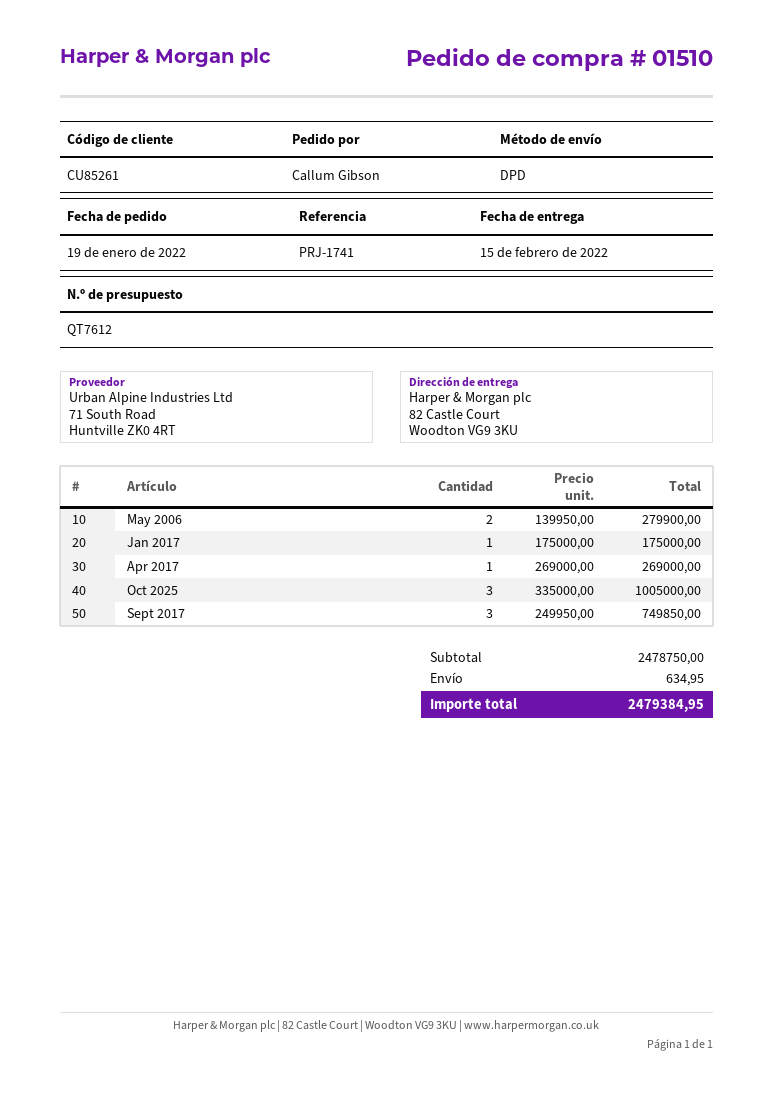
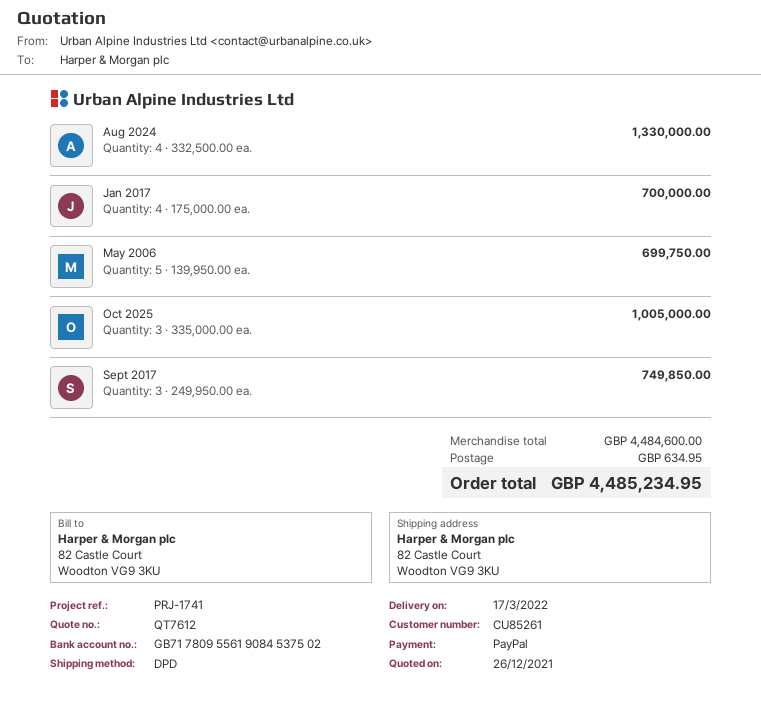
delivery date: 2022-02-15 -> 2022-03-17
May 2006: 2 x 139950.00 = 279900.00 -> 5 x 139950.00 = 699750.00
Jan 2017: 1 x 175000.00 = 175000.00 -> 4 x 175000.00 = 700000.00
Apr 2017: 1 x 269000.00 = 269000.00 -> none
Aug 2024: none -> 4 x 332500.00 = 1330000.00
subtotal: 2478750.00 -> 4484600.00
total: 2479384.95 -> 4485234.95

